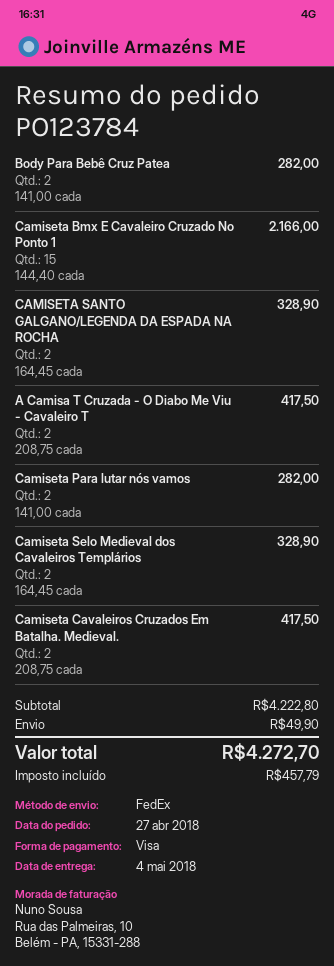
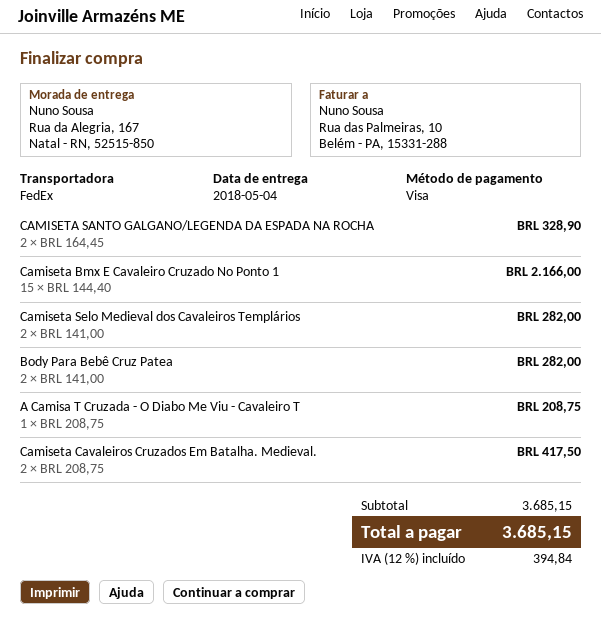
A Camisa T Cruzada - O Diabo Me Viu - Cavaleiro T: 2 x 208.75 = 417.50 -> 1 x 208.75 = 208.75
Camiseta Para lutar nós vamos: 2 x 141.00 = 282.00 -> none
Camiseta Selo Medieval dos Cavaleiros Templários: 2 x 164.45 = 328.90 -> 2 x 141.00 = 282.00
subtotal: 4222.80 -> 3685.15
shipping: 49.90 -> none
tax: 457.79 -> 394.84
total: 4272.70 -> 3685.15

